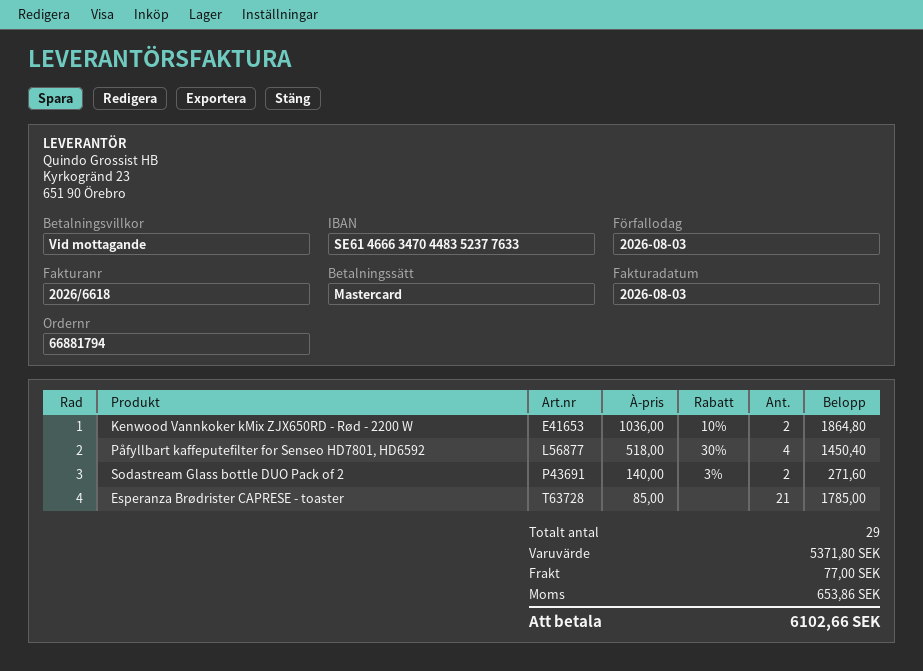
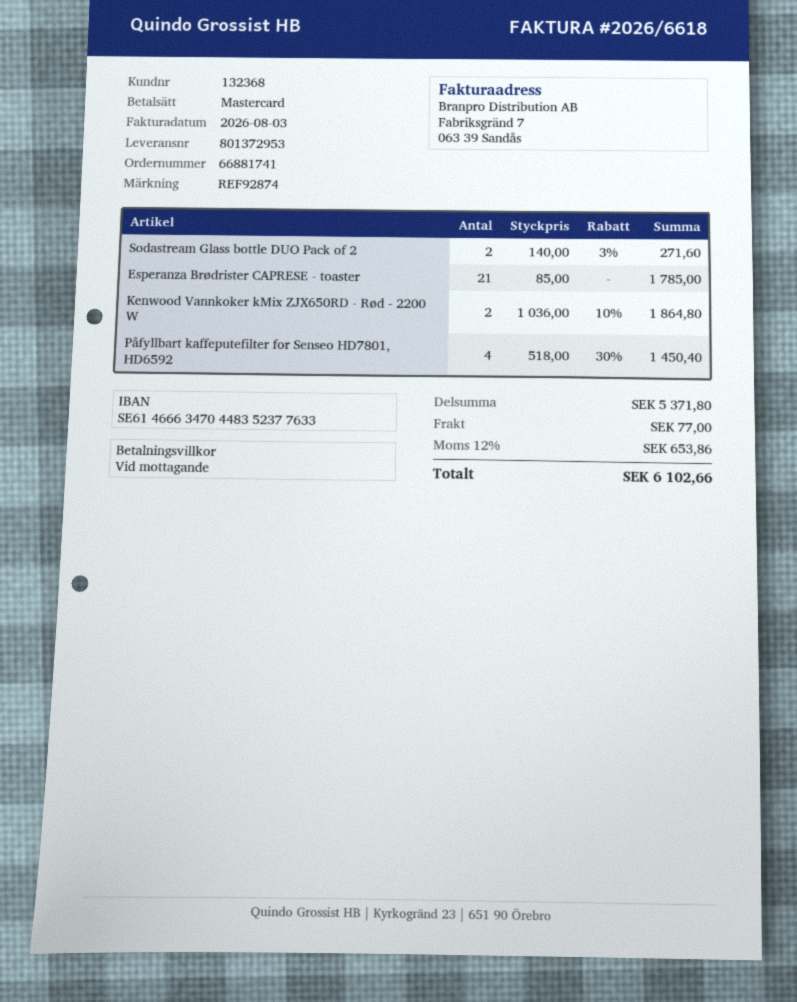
order number: 66881794 -> 66881741

